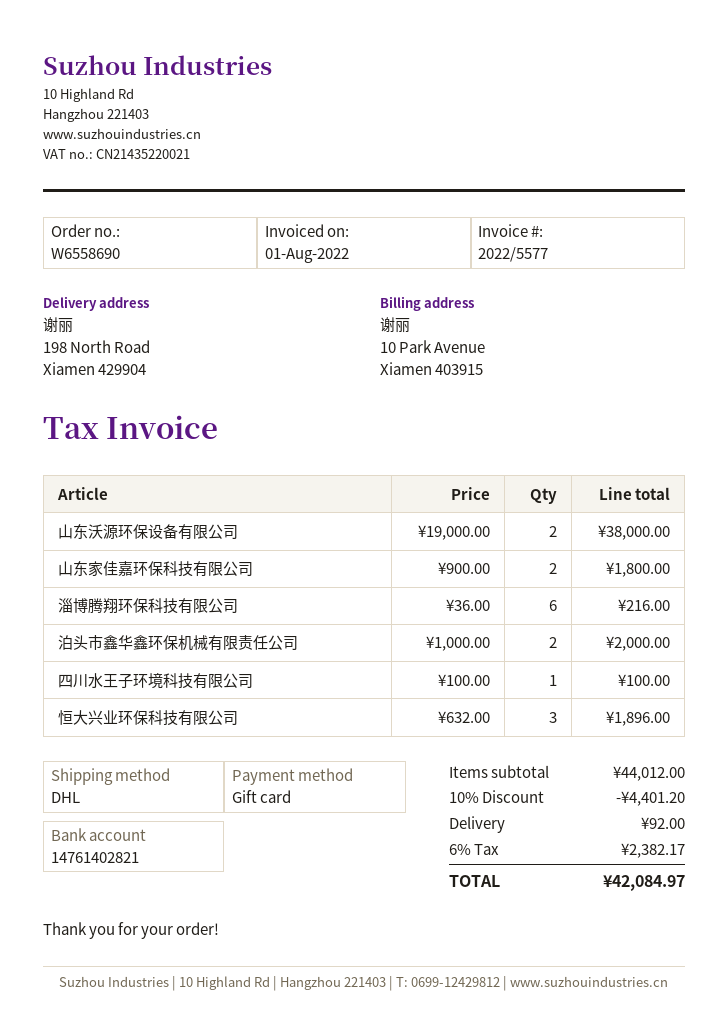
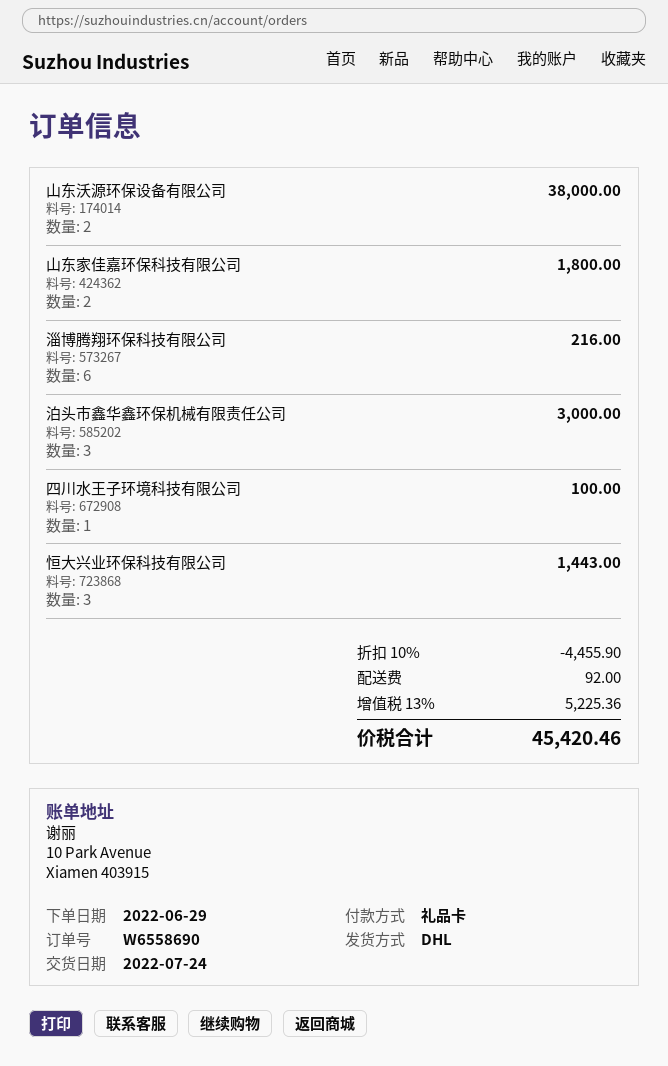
泊头市鑫华鑫环保机械有限责任公司: 2 for 2000.00 -> 3 for 3000.00
恒大兴业环保科技有限公司: 3 for 1896.00 -> 3 for 1443.00
discount: 10% = 4401.20 -> 10% = 4455.90
tax: 6% = 2382.17 -> 13% = 5225.36
total: 42084.97 -> 45420.46

